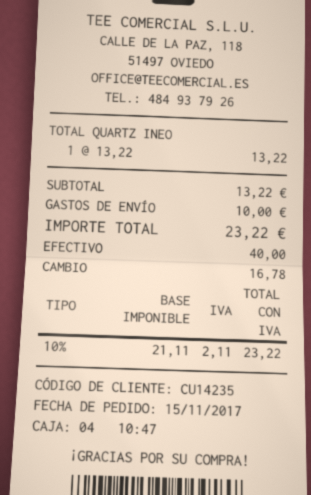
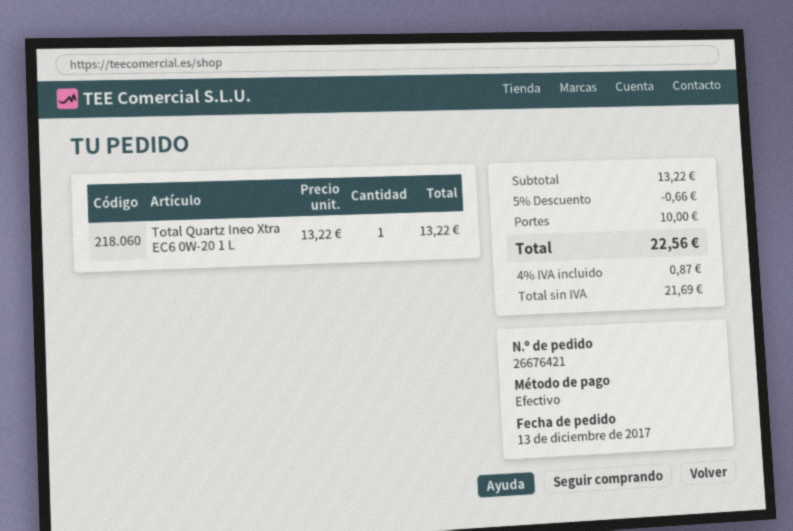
order date: 2017-11-15 -> 2017-12-13
discount: none -> 5% = 0.66
net: 21.11 -> 21.69
tax: 10% = 2.11 -> 4% = 0.87
total: 23.22 -> 22.56

